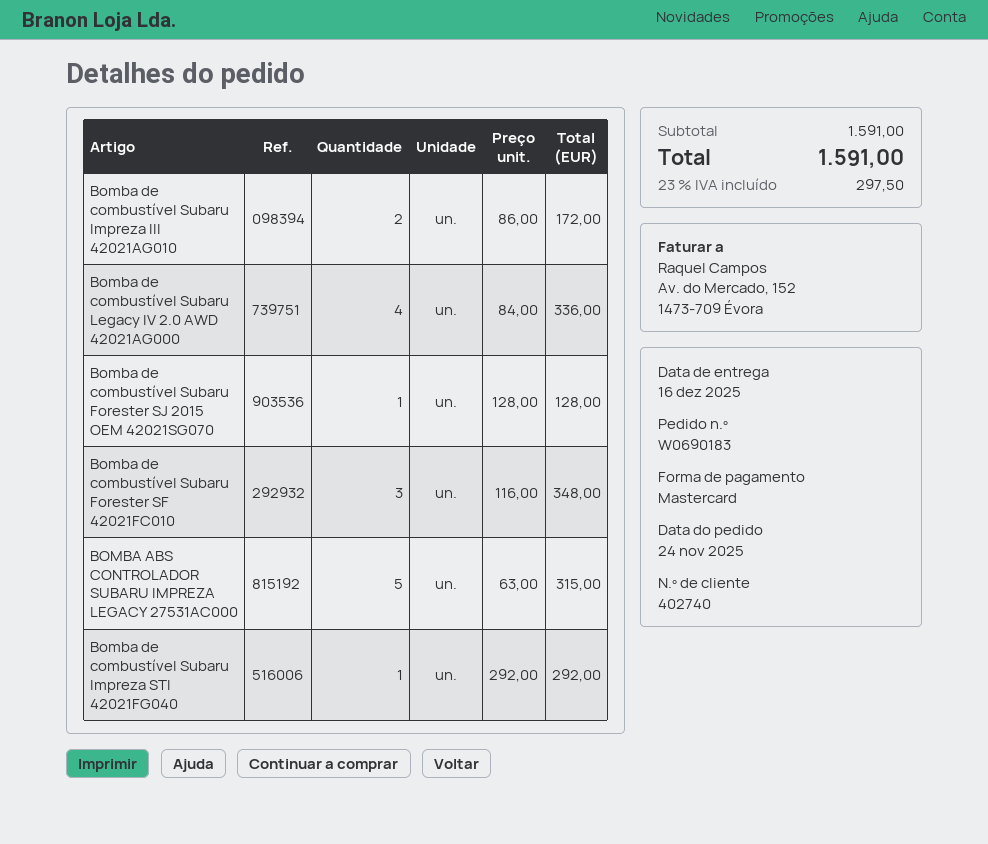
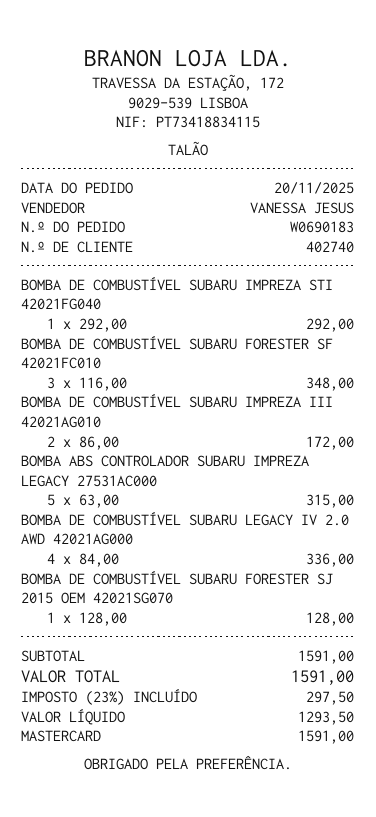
order date: 2025-11-24 -> 2025-11-20

